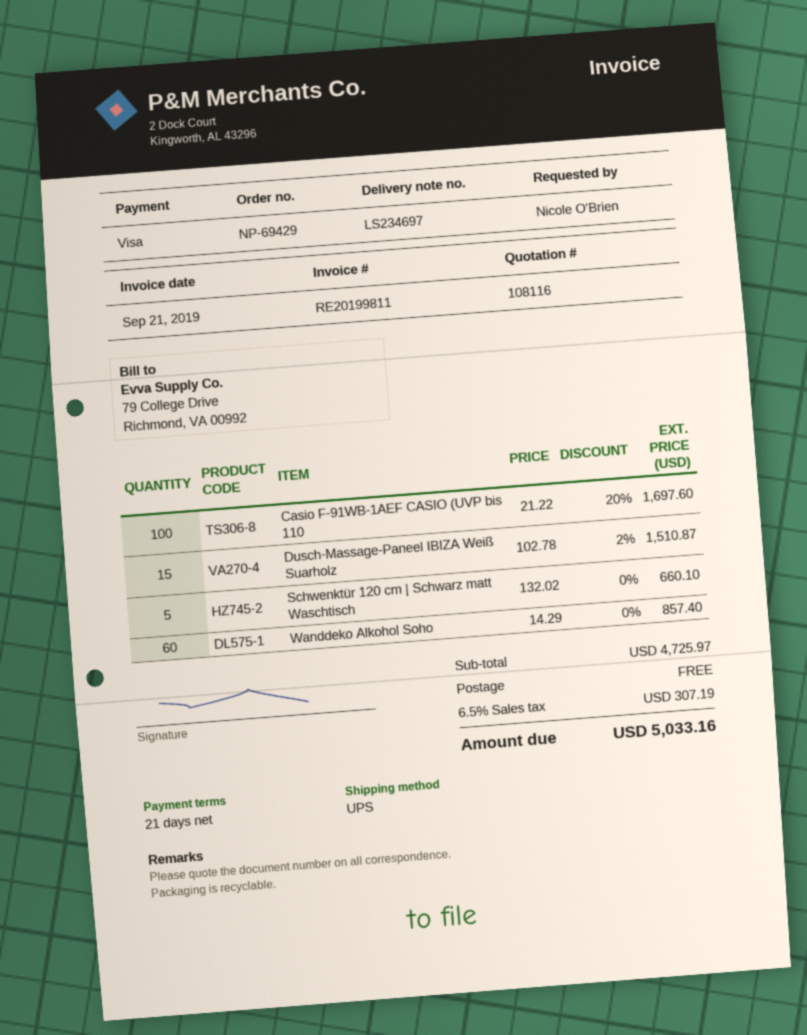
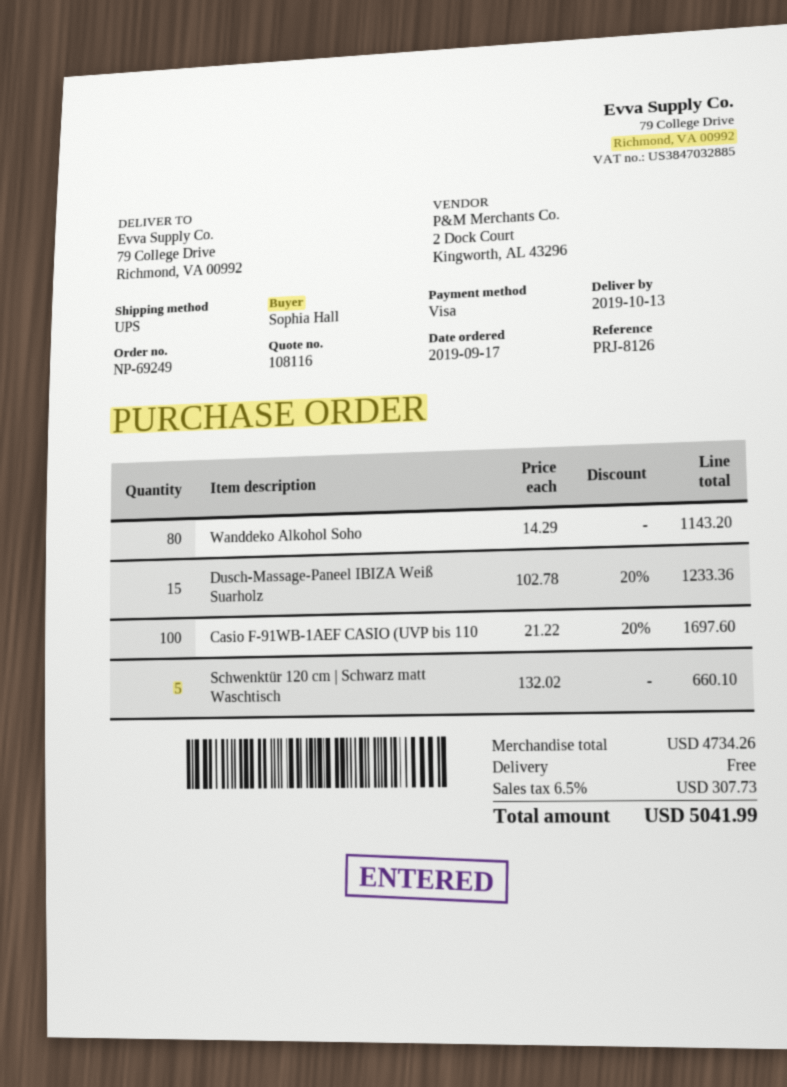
order number: NP-69429 -> NP-69249
ordered by: Nicole O'Brien -> Sophia Hall
Dusch-Massage-Paneel IBIZA Weiß Suarholz: 15 x 102.78 - 2% = 1510.87 -> 15 x 102.78 - 20% = 1233.36
Wanddeko Alkohol Soho: 60 x 14.29 = 857.40 -> 80 x 14.29 = 1143.20
subtotal: 4725.97 -> 4734.26
tax: 6.5% = 307.19 -> 6.5% = 307.73
total: 5033.16 -> 5041.99

